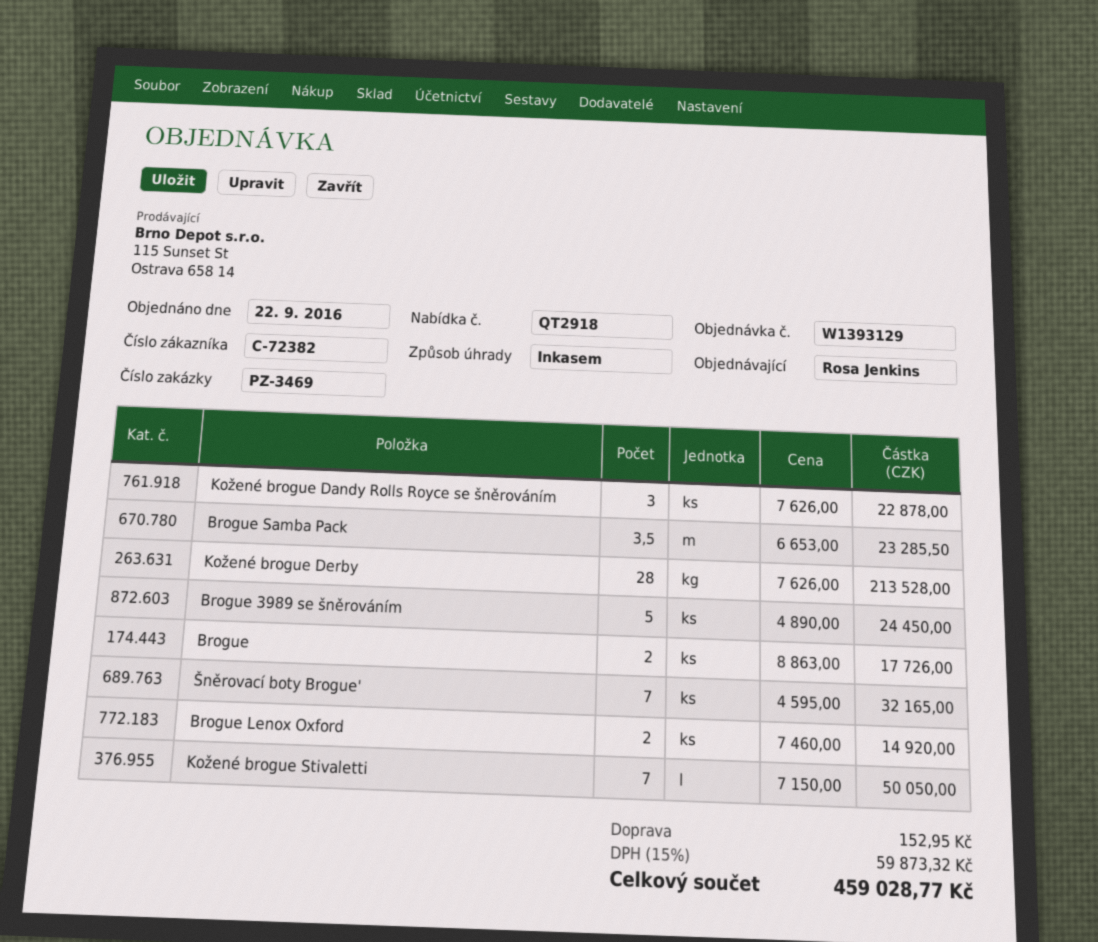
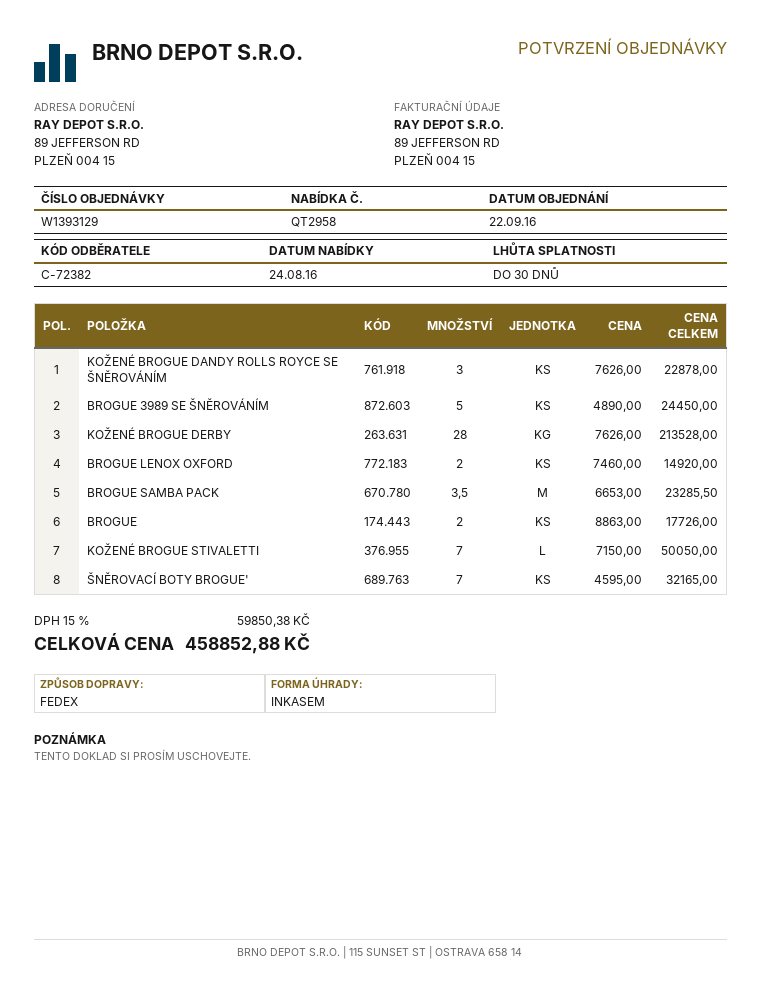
quote number: QT2918 -> QT2958
shipping: 152.95 -> none
tax: 15% = 59873.32 -> 15% = 59850.38
total: 459028.77 -> 458852.88

